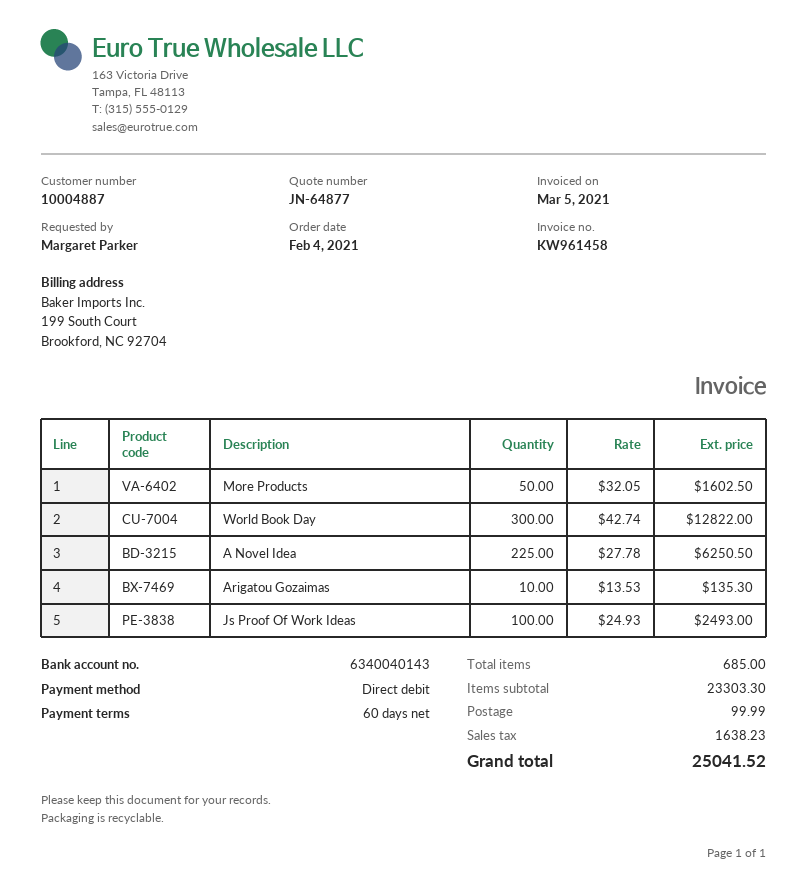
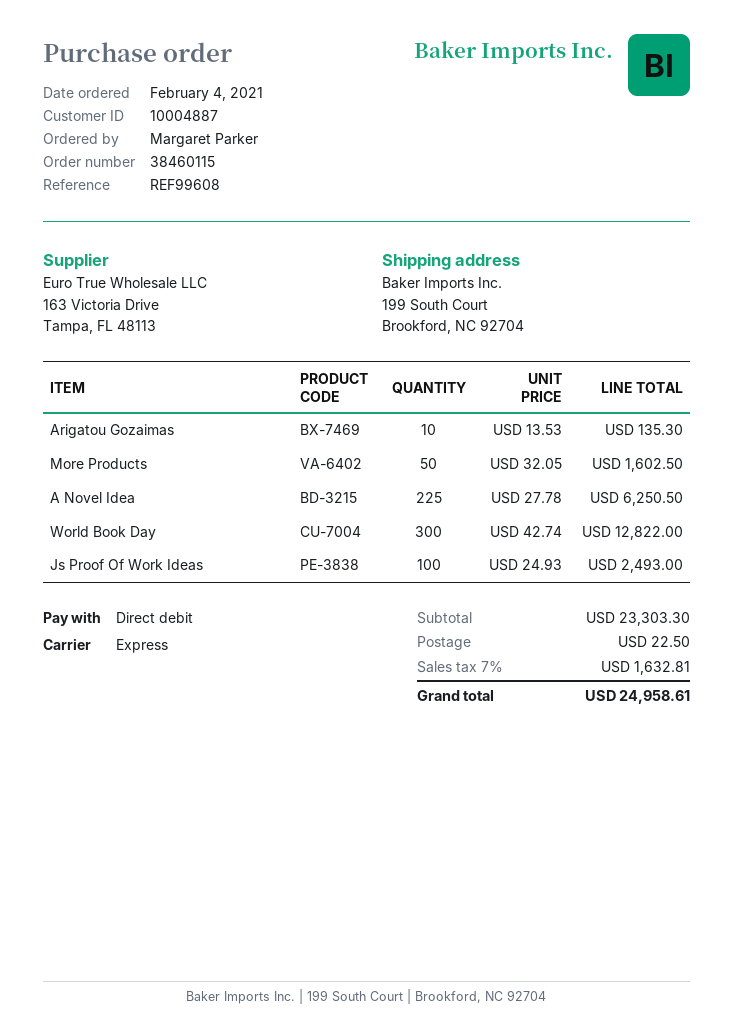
shipping: 99.99 -> 22.50
tax: 1638.23 -> 1632.81
total: 25041.52 -> 24958.61

